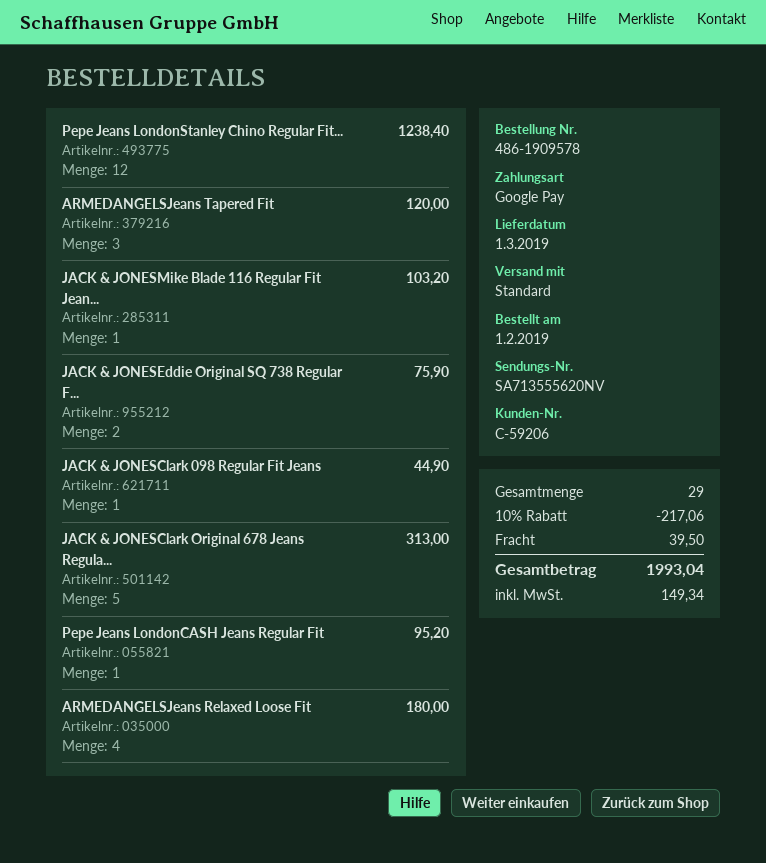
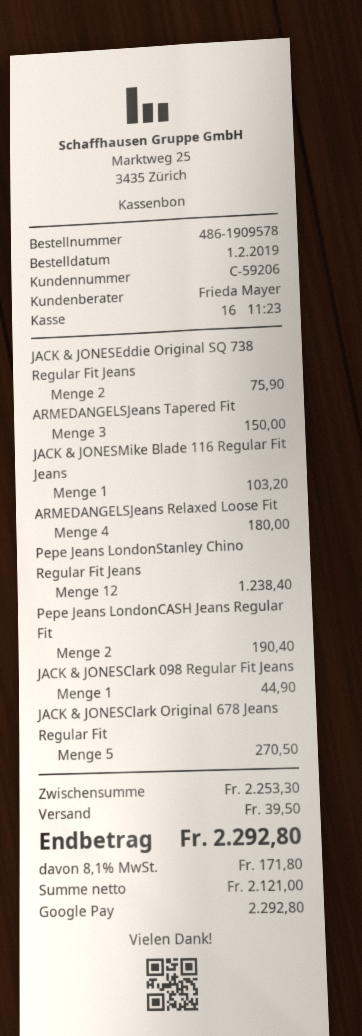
ARMEDANGELSJeans Tapered Fit: 3 for 120.00 -> 3 for 150.00
JACK & JONESClark Original 678 Jeans Regula...: 5 for 313.00 -> 5 for 270.50
Pepe Jeans LondonCASH Jeans Regular Fit: 1 for 95.20 -> 2 for 190.40
discount: 10% = 217.06 -> none
tax: 149.34 -> 171.80
total: 1993.04 -> 2292.80

